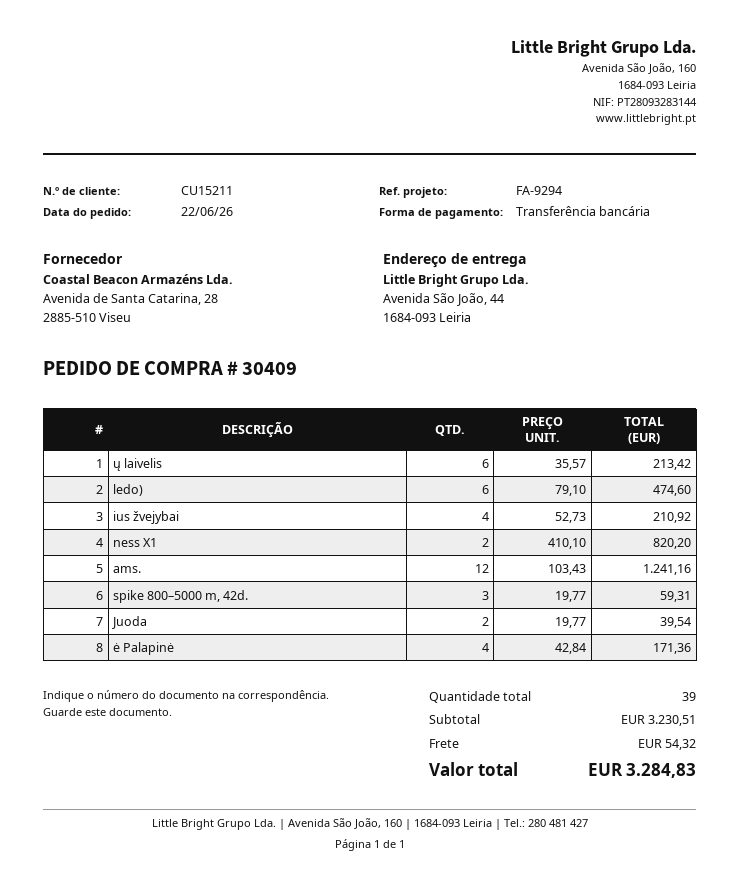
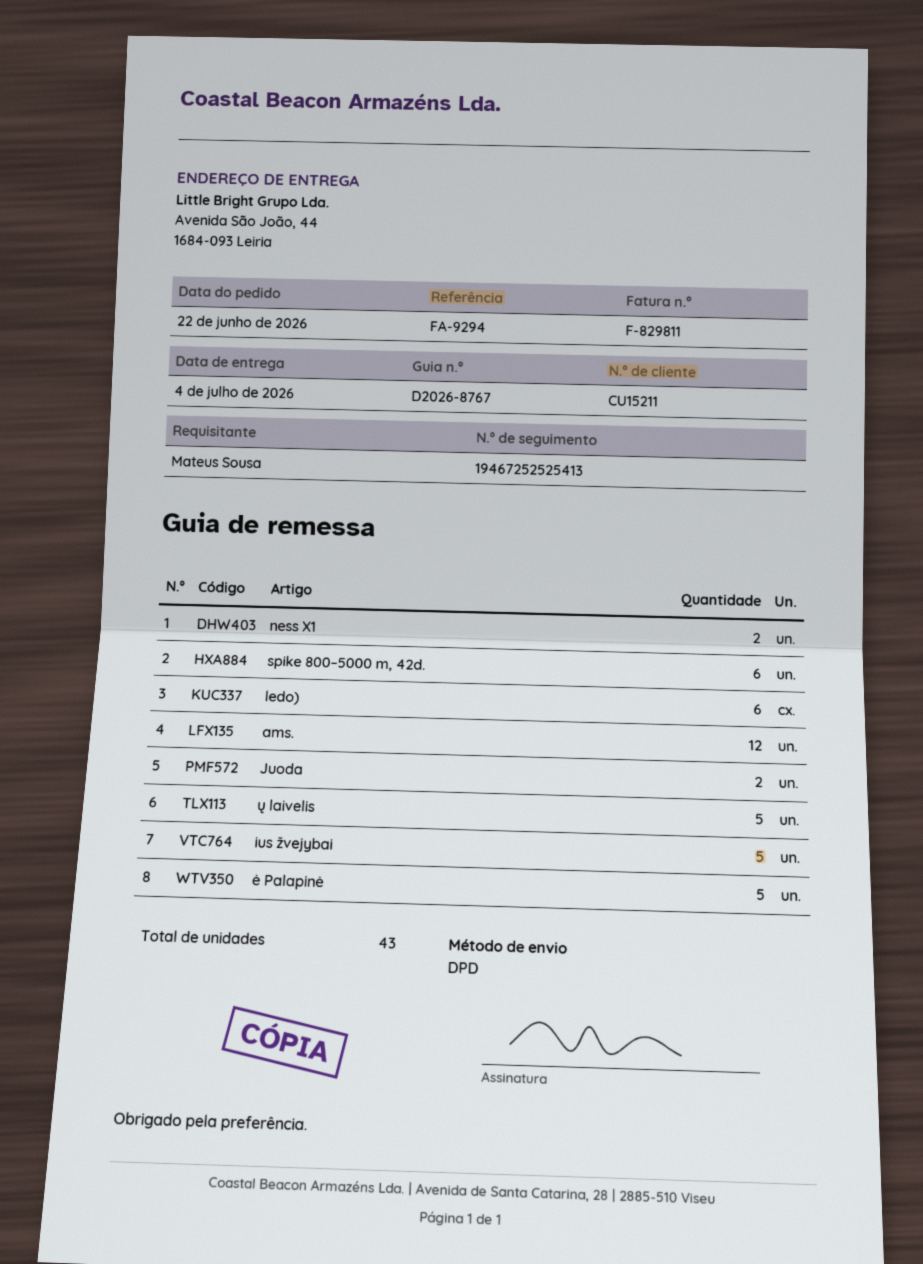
ų laivelis: 6 -> 5
ius žvejybai: 4 -> 5
spike 800–5000 m, 42d.: 3 -> 6
ė Palapinė: 4 -> 5
total quantity: 39 -> 43

